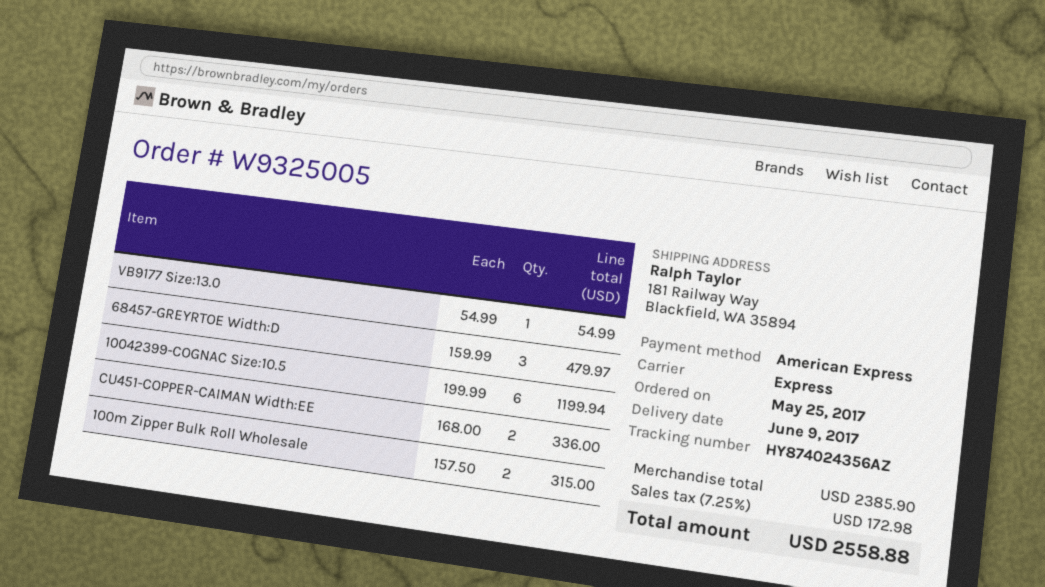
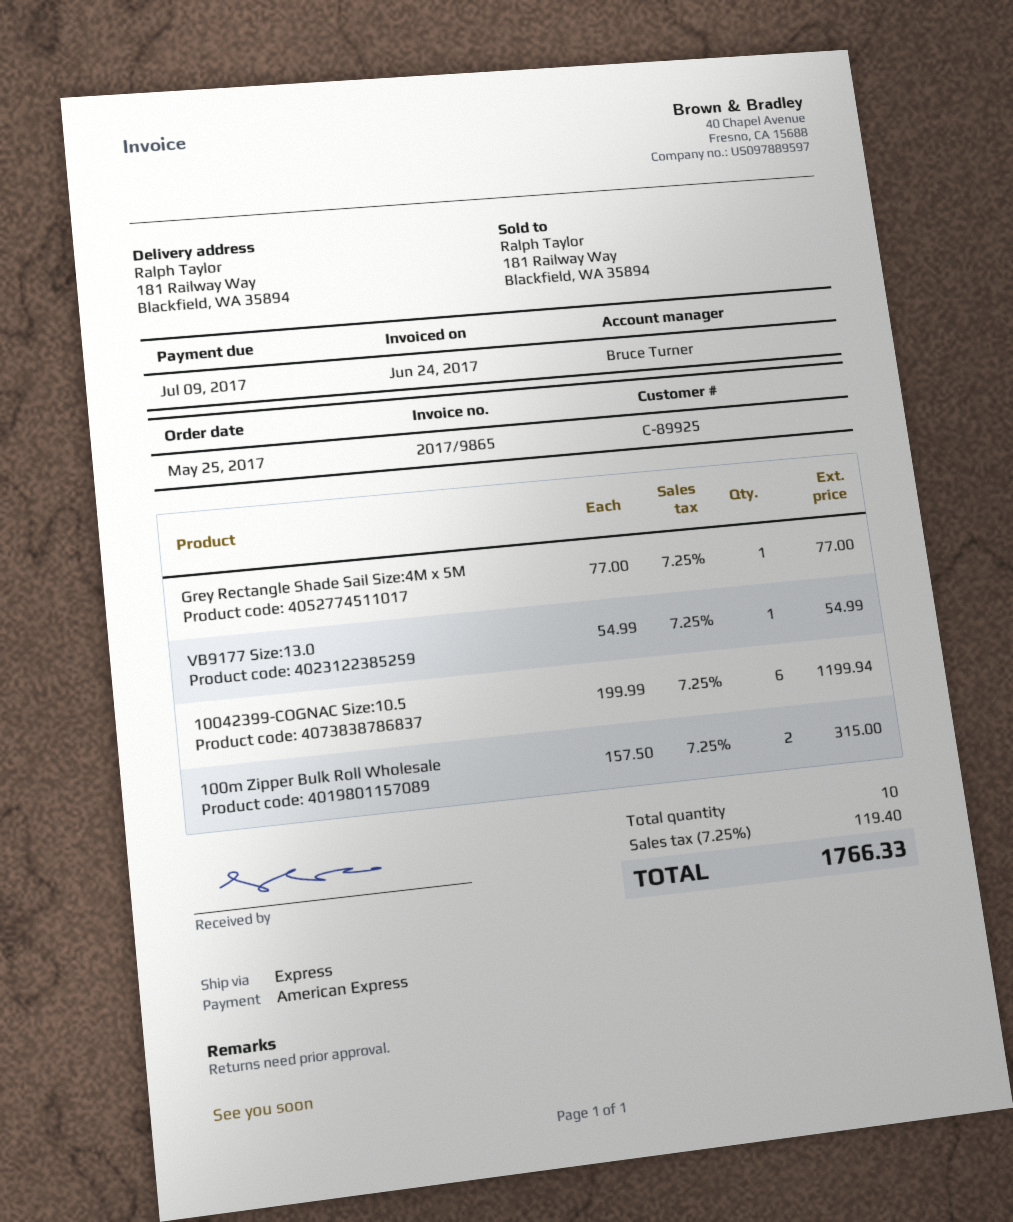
68457-GREYRTOE Width:D: 3 x 159.99 = 479.97 -> none
CU451-COPPER-CAIMAN Width:EE: 2 x 168.00 = 336.00 -> none
Grey Rectangle Shade Sail Size:4M x 5M: none -> 1 x 77.00 = 77.00
tax: 7.25% = 172.98 -> 7.25% = 119.40
total: 2558.88 -> 1766.33

